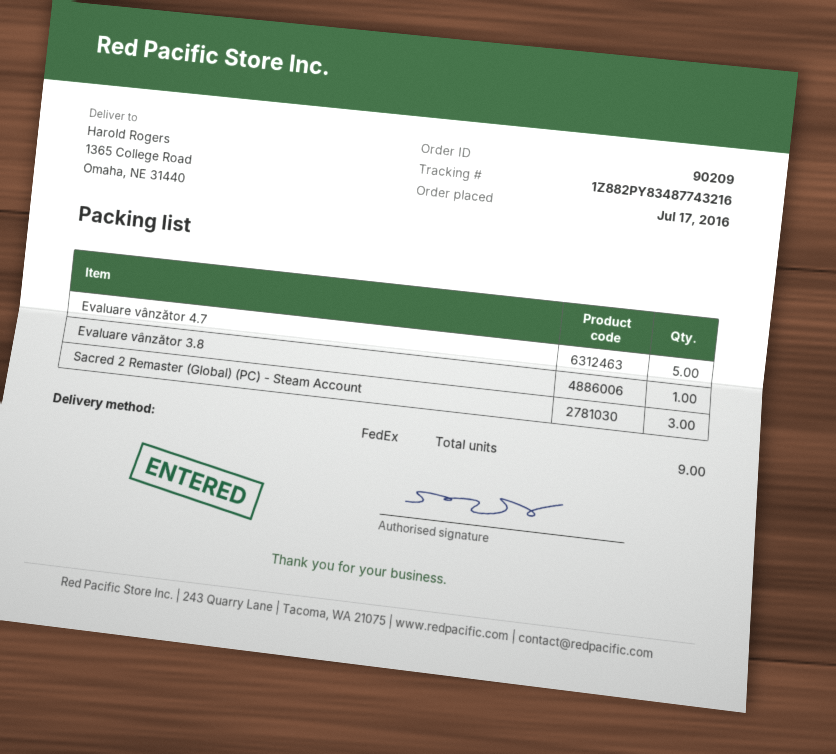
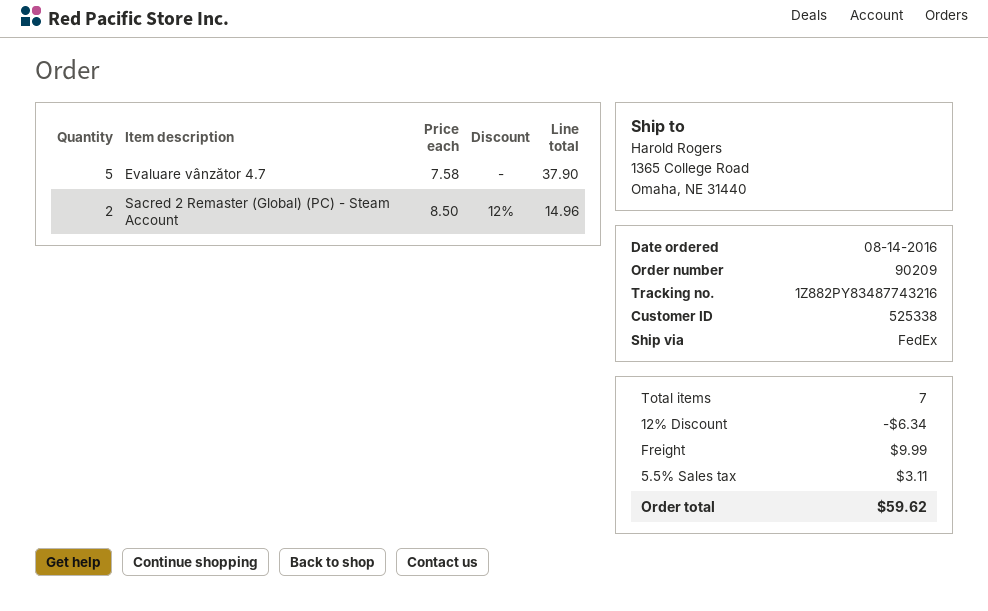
order date: 2016-07-17 -> 2016-08-14
Evaluare vânzător 3.8: 1 -> none
Sacred 2 Remaster (Global) (PC) - Steam Account: 3 -> 2
total quantity: 9 -> 7

